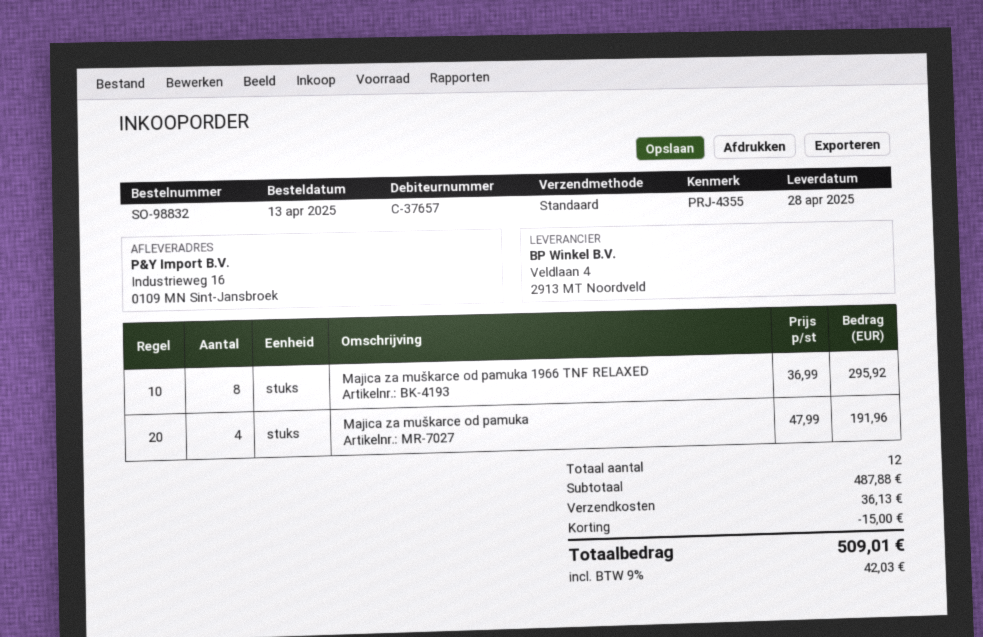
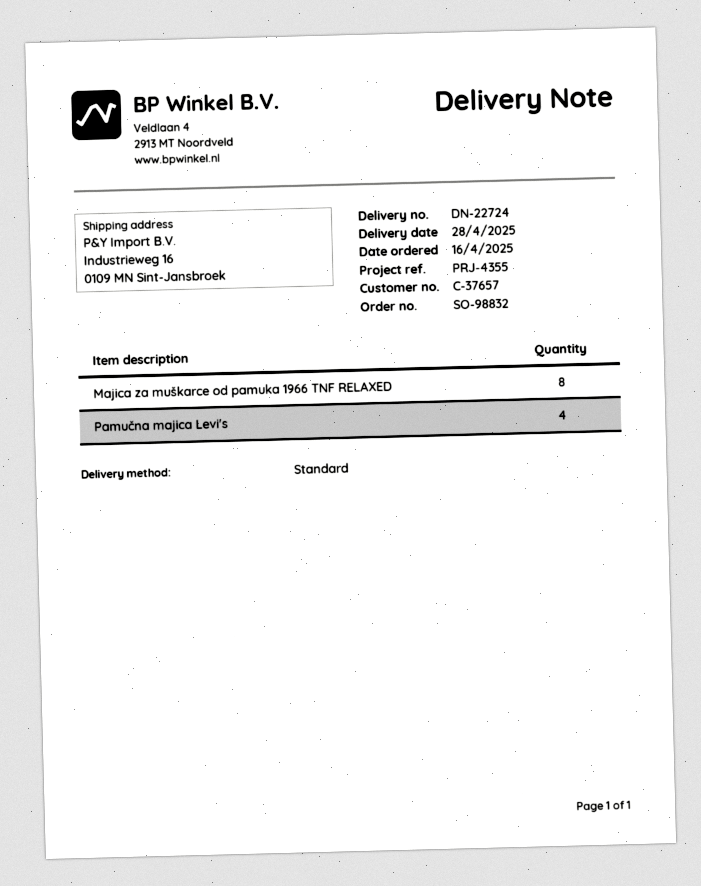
order date: 2025-04-13 -> 2025-04-16
Majica za muškarce od pamuka: 4 -> none
Pamučna majica Levi's: none -> 4

